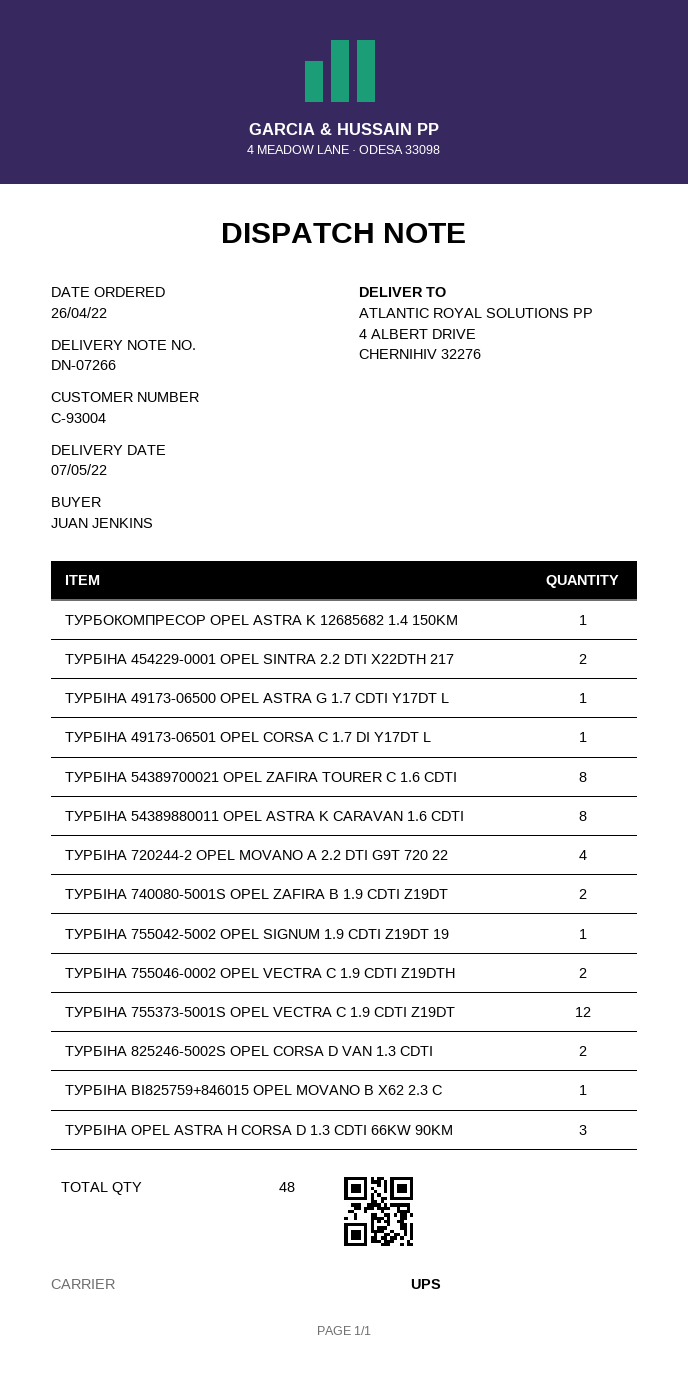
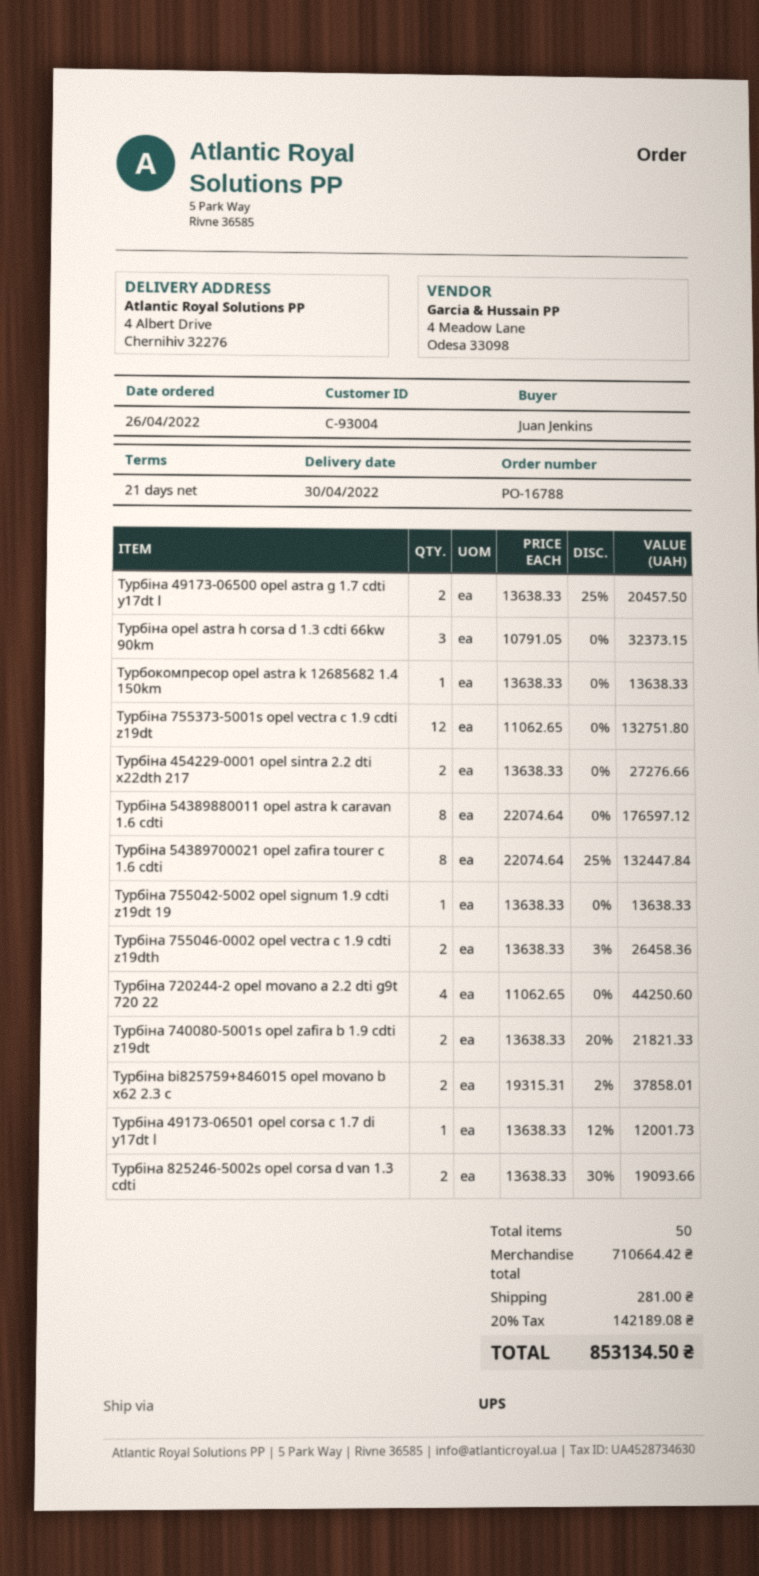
delivery date: 2022-05-07 -> 2022-04-30
ТУРБІНА 49173-06500 OPEL ASTRA G 1.7 CDTI Y17DT L: 1 -> 2
ТУРБІНА BI825759+846015 OPEL MOVANO B X62 2.3 C: 1 -> 2
total quantity: 48 -> 50

